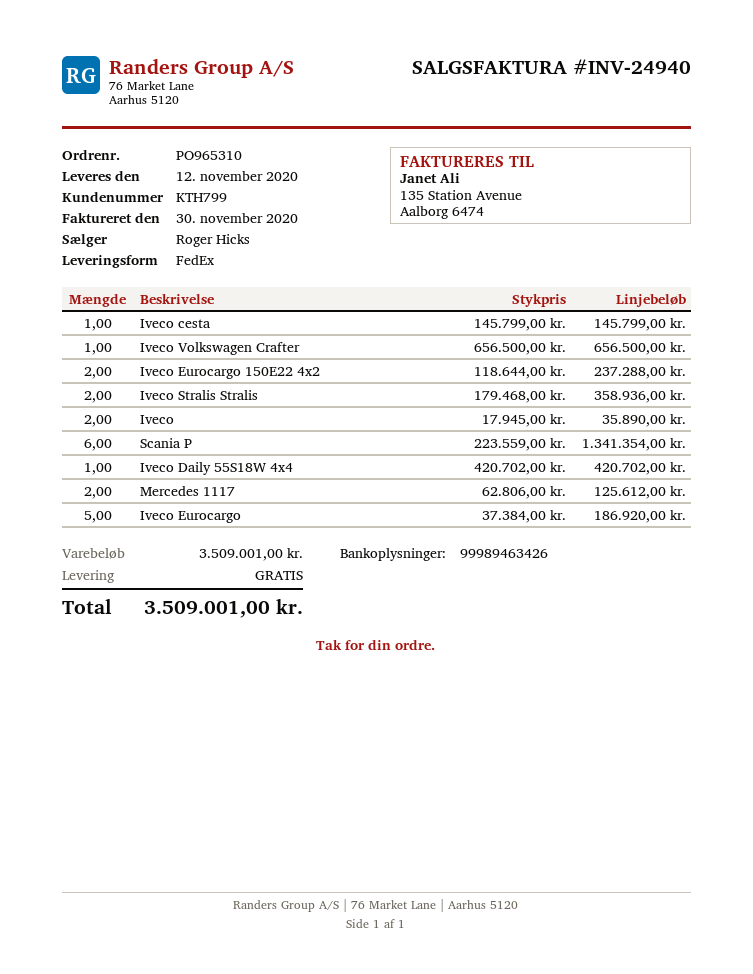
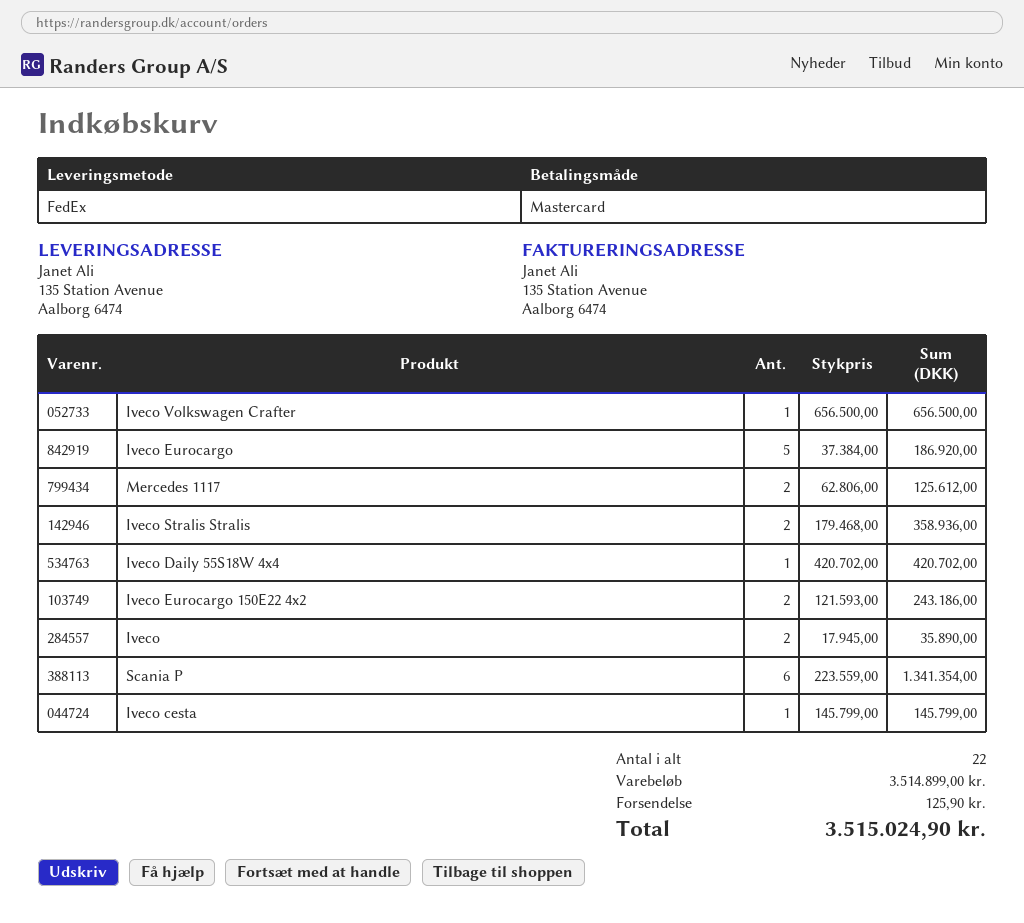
Iveco Eurocargo 150E22 4x2: 2 x 118644.00 = 237288.00 -> 2 x 121593.00 = 243186.00
subtotal: 3509001.00 -> 3514899.00
shipping: 0.00 -> 125.90
total: 3509001.00 -> 3515024.90

